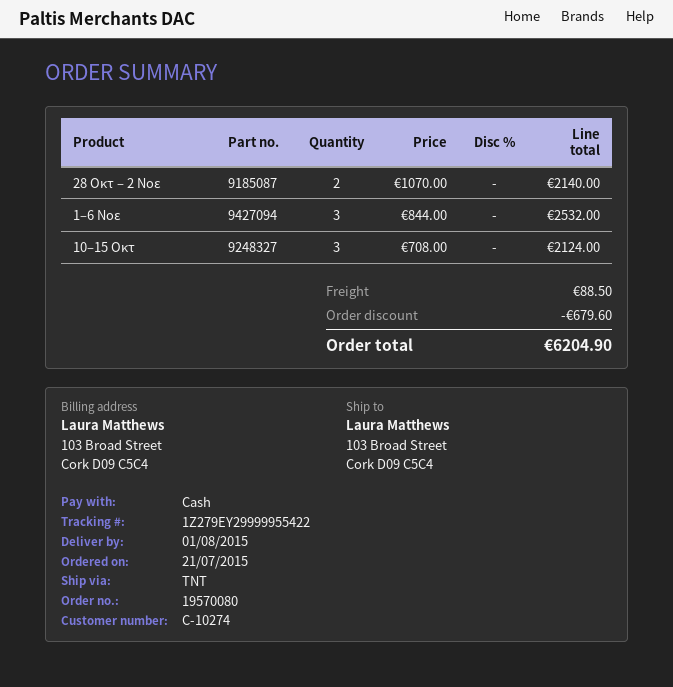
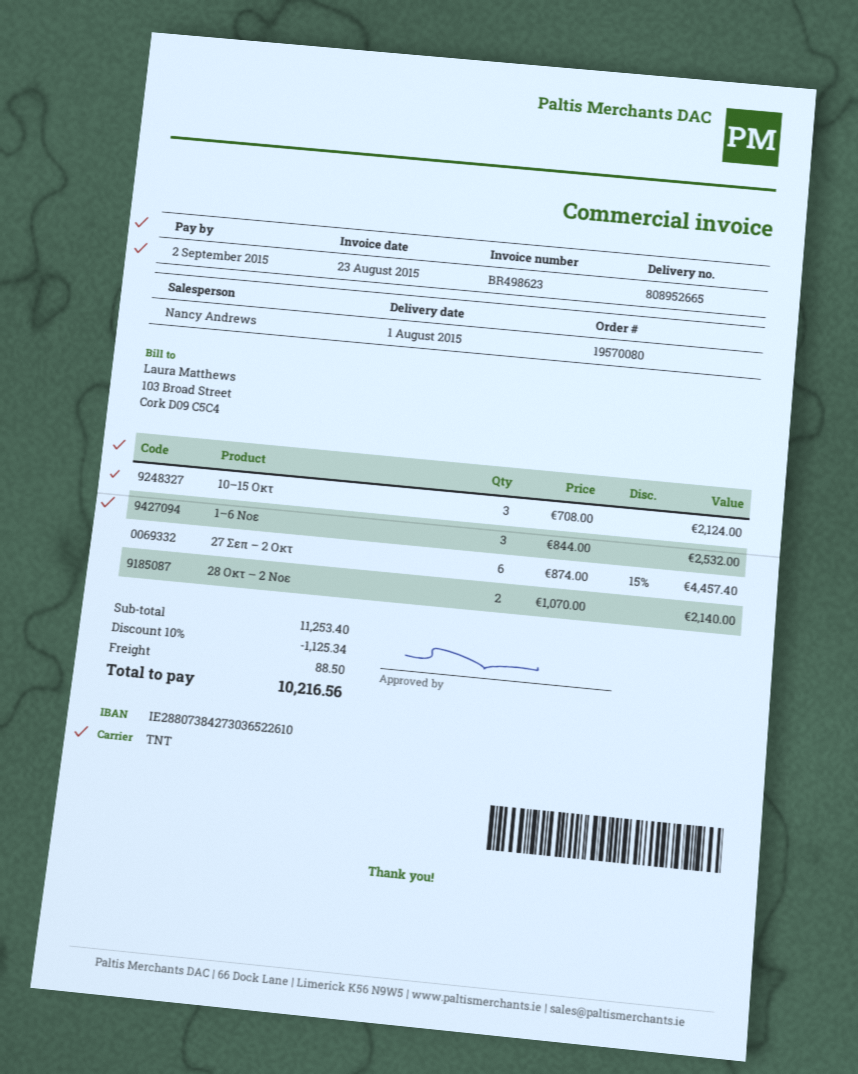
27 Σεπ – 2 Οκτ: none -> 6 x 874.00 - 15% = 4457.40
discount: 679.60 -> 1125.34
total: 6204.90 -> 10216.56

